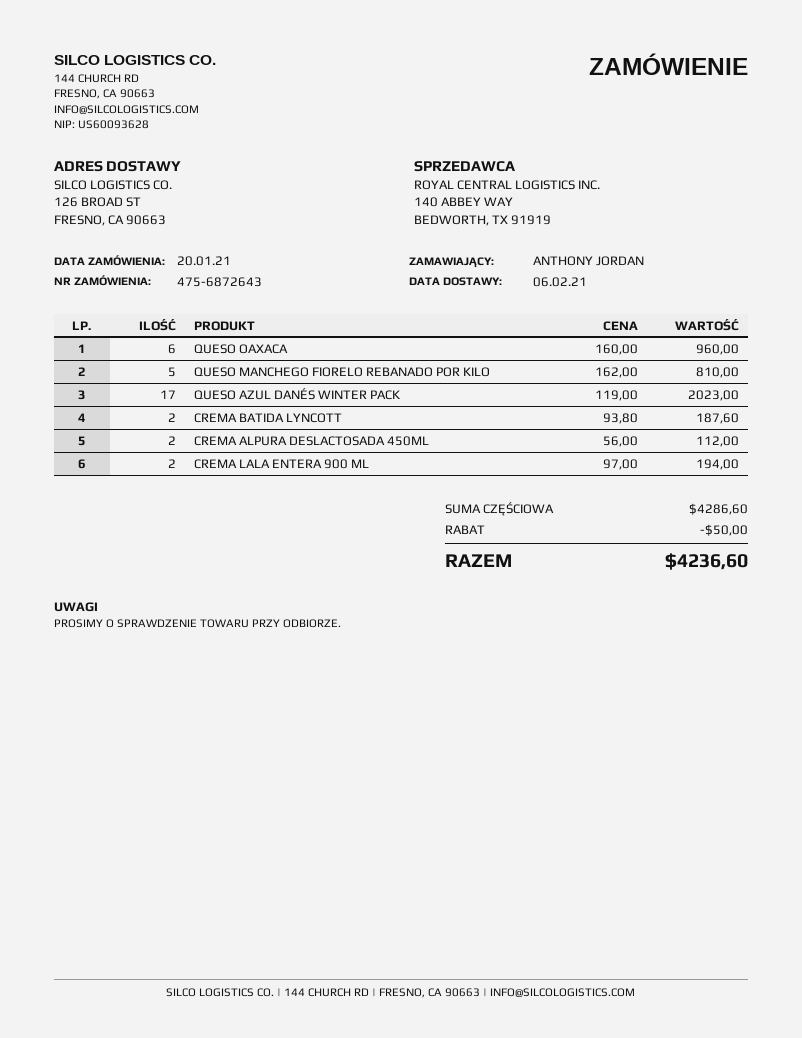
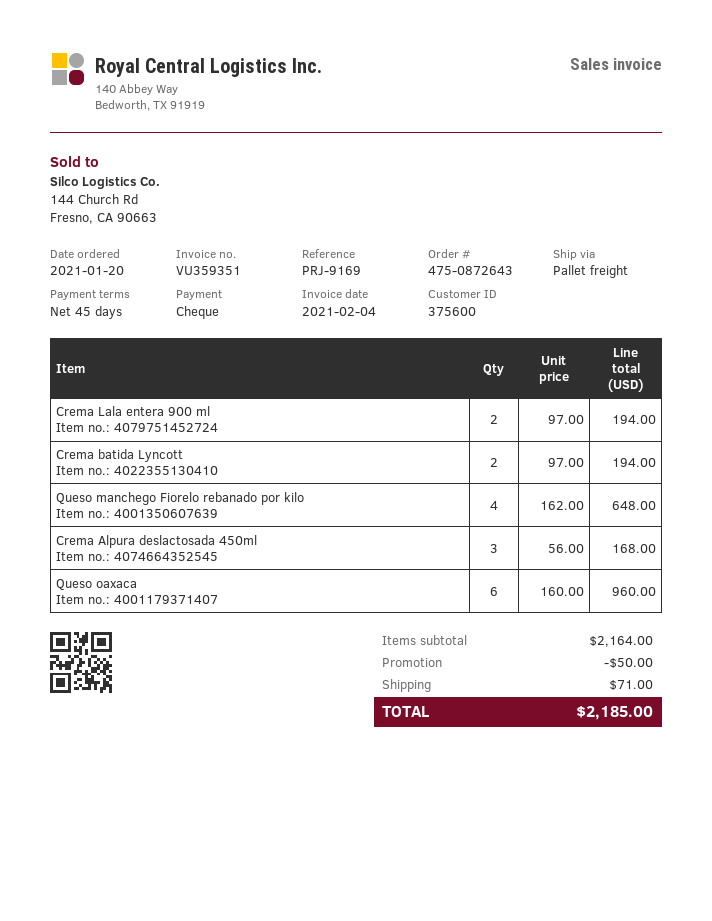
order number: 475-6872643 -> 475-0872643
QUESO MANCHEGO FIORELO REBANADO POR KILO: 5 x 162.00 = 810.00 -> 4 x 162.00 = 648.00
QUESO AZUL DANÉS WINTER PACK: 17 x 119.00 = 2023.00 -> none
CREMA BATIDA LYNCOTT: 2 x 93.80 = 187.60 -> 2 x 97.00 = 194.00
CREMA ALPURA DESLACTOSADA 450ML: 2 x 56.00 = 112.00 -> 3 x 56.00 = 168.00
subtotal: 4286.60 -> 2164.00
shipping: none -> 71.00
total: 4236.60 -> 2185.00

